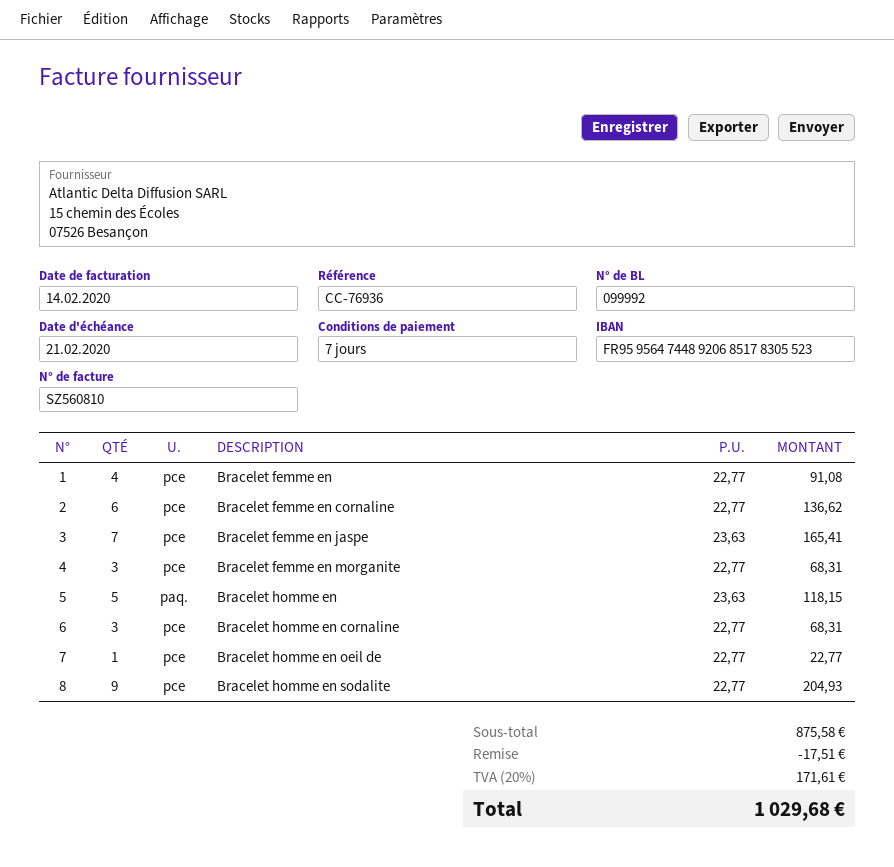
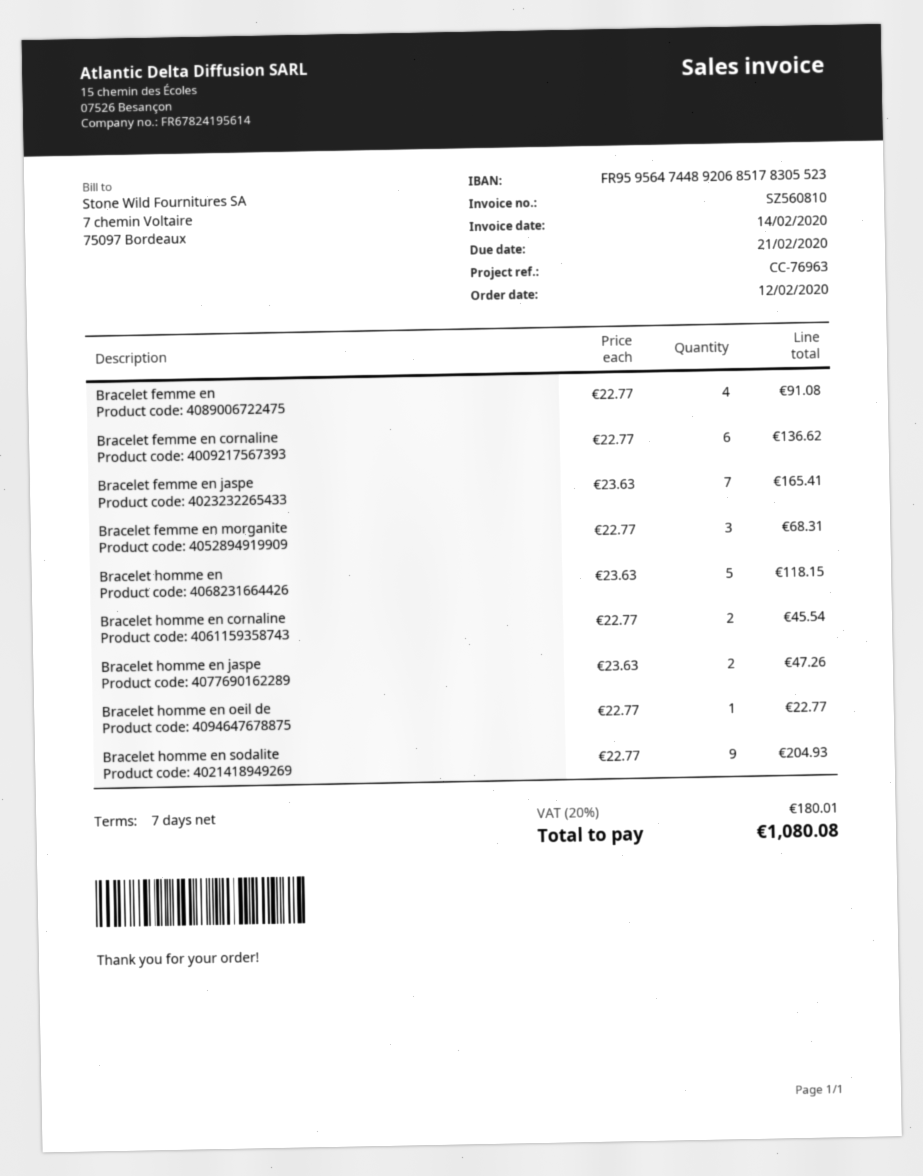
reference: CC-76936 -> CC-76963
Bracelet homme en cornaline: 3 x 22.77 = 68.31 -> 2 x 22.77 = 45.54
Bracelet homme en jaspe: none -> 2 x 23.63 = 47.26
discount: 17.51 -> none
tax: 20% = 171.61 -> 20% = 180.01
total: 1029.68 -> 1080.08

